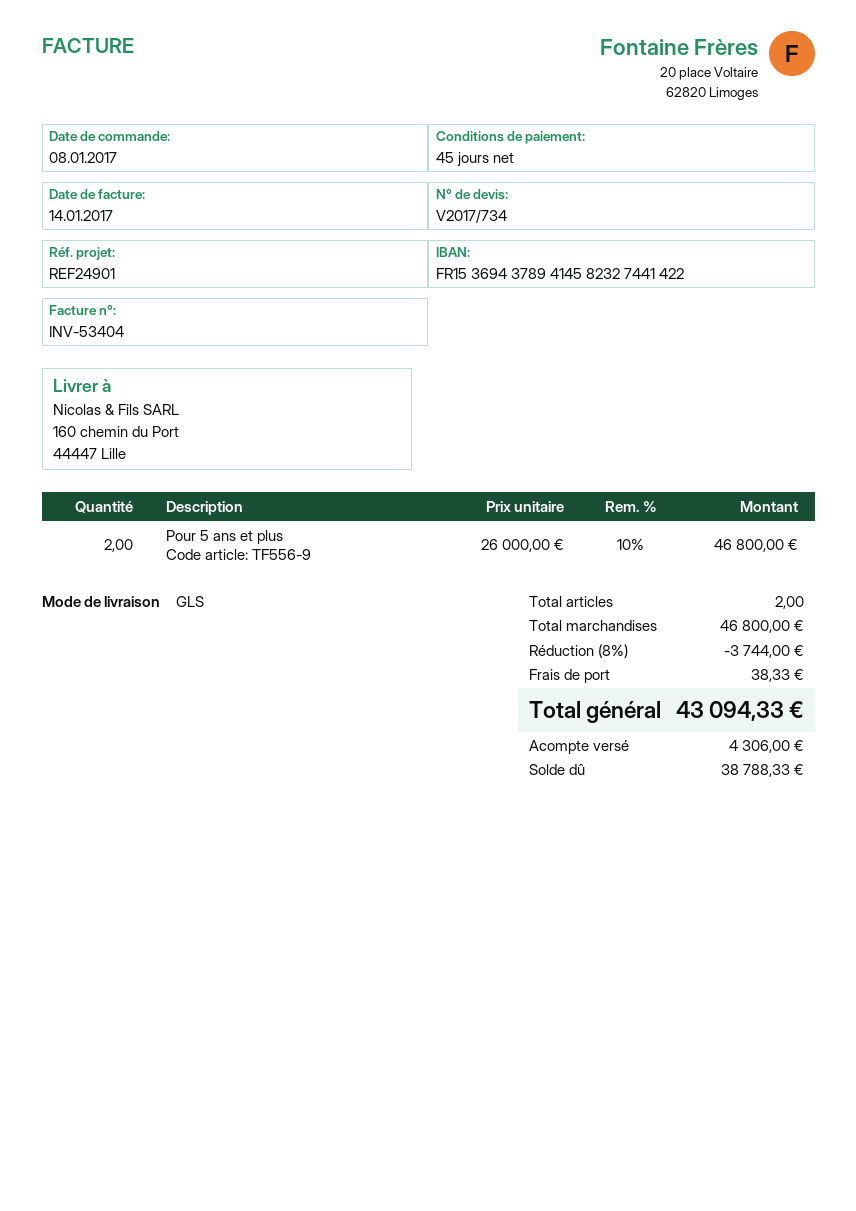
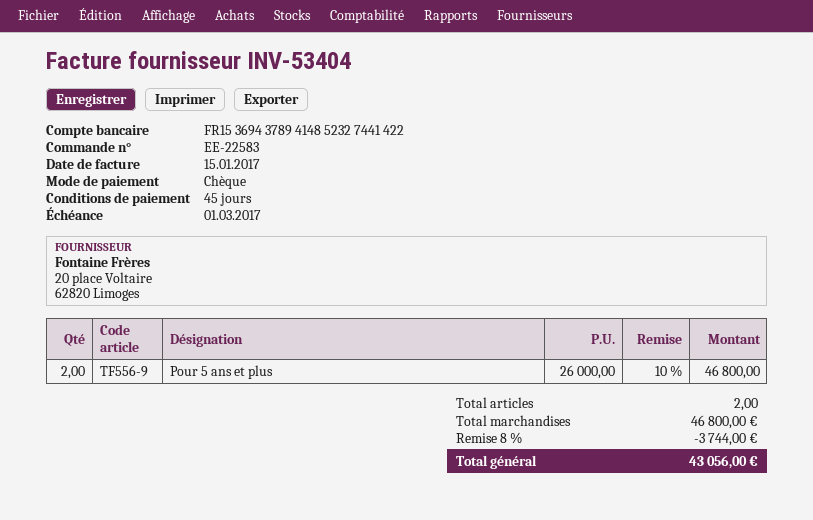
invoice date: 2017-01-14 -> 2017-01-15
bank account: FR1536943789414582327441422 -> FR1536943789414852327441422
shipping: 38.33 -> none
total: 43094.33 -> 43056.00

